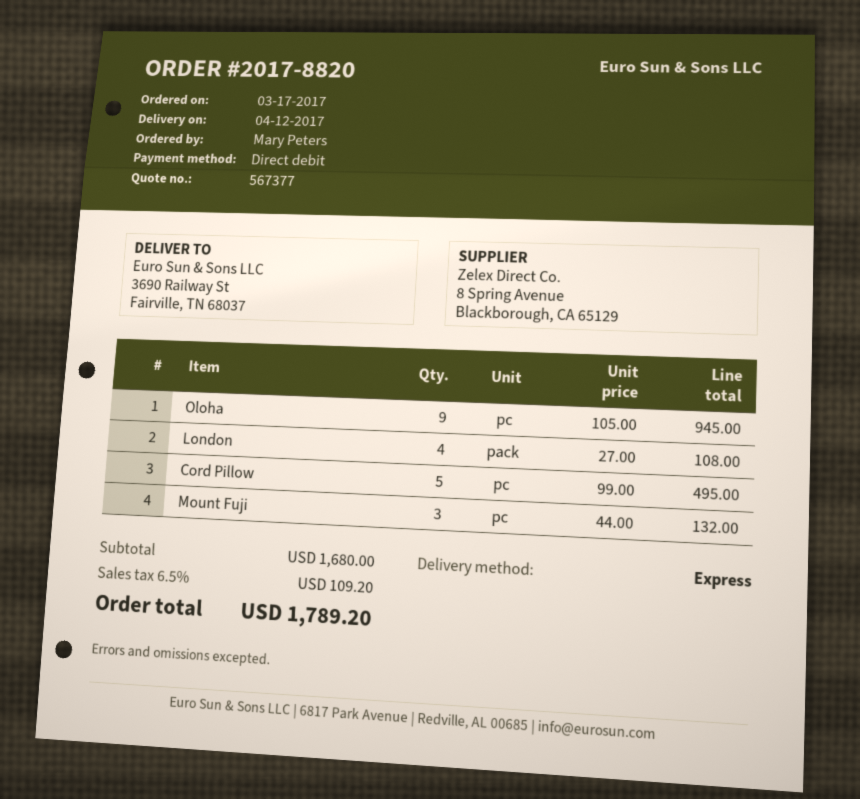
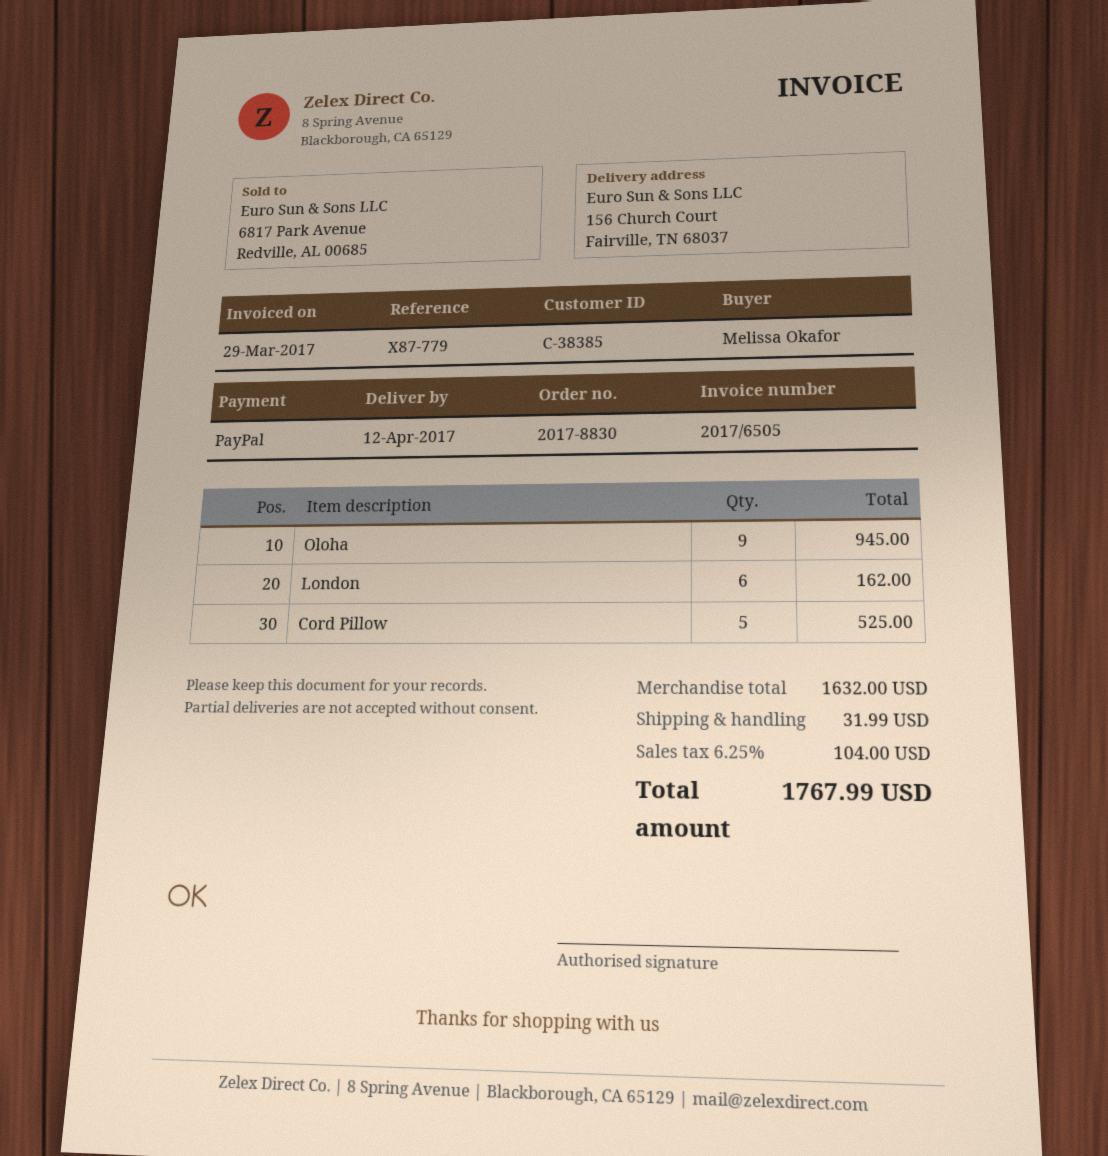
order number: 2017-8820 -> 2017-8830
ordered by: Mary Peters -> Melissa Okafor
payment method: direct debit -> PayPal
ship to: 3690 Railway St, Fairville, TN 68037 -> 156 Church Court, Fairville, TN 68037
London: 4 for 108.00 -> 6 for 162.00
Cord Pillow: 5 for 495.00 -> 5 for 525.00
Mount Fuji: 3 for 132.00 -> none
subtotal: 1680.00 -> 1632.00
shipping: none -> 31.99
tax: 6.5% = 109.20 -> 6.25% = 104.00
total: 1789.20 -> 1767.99

